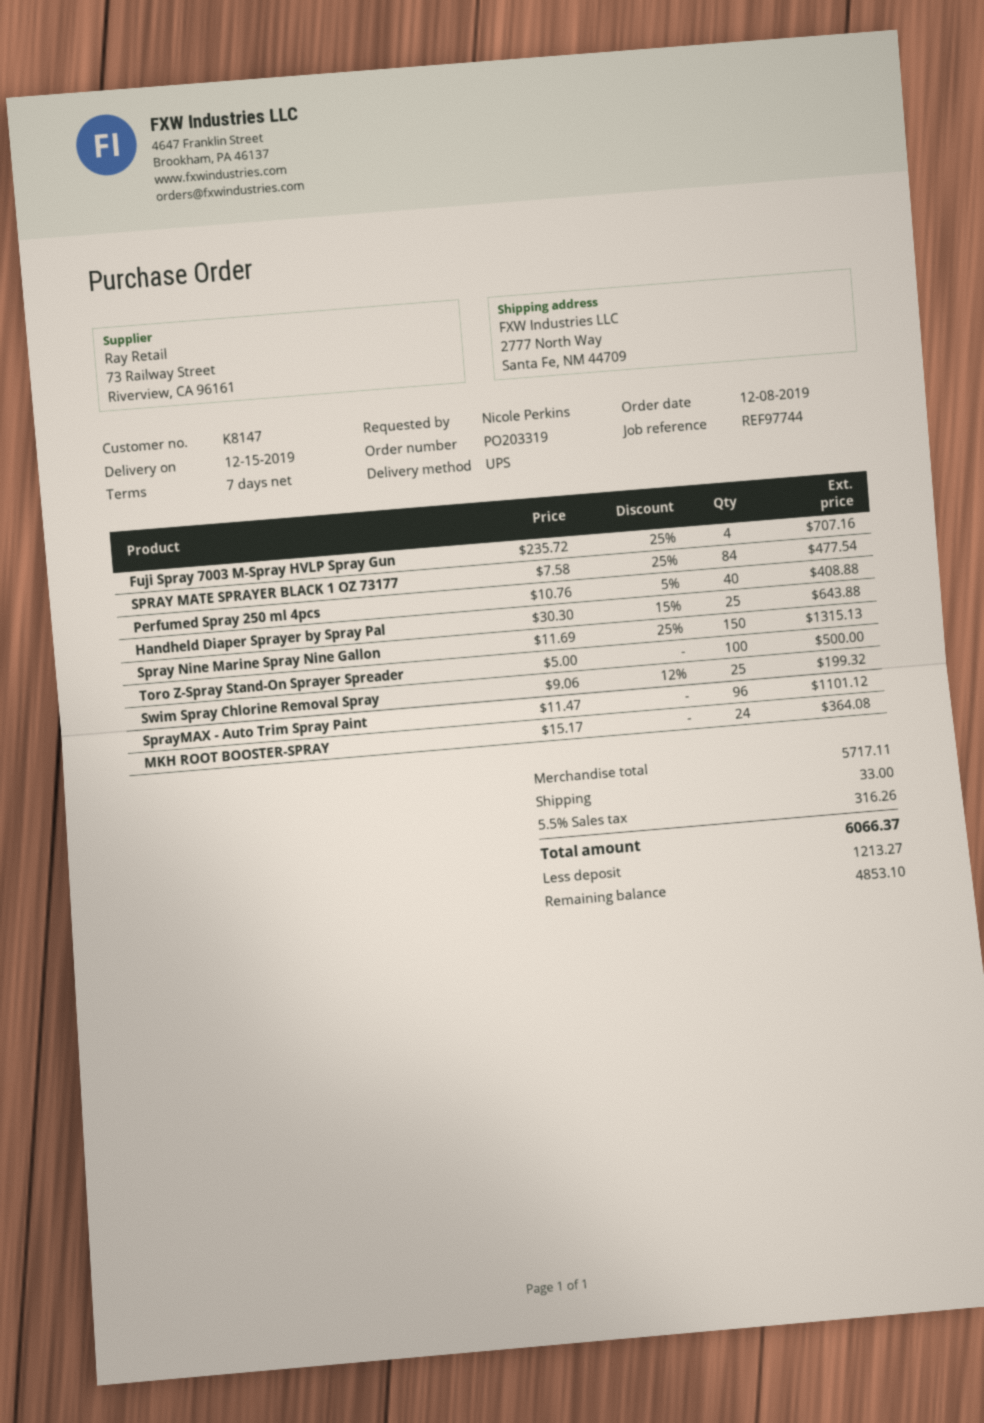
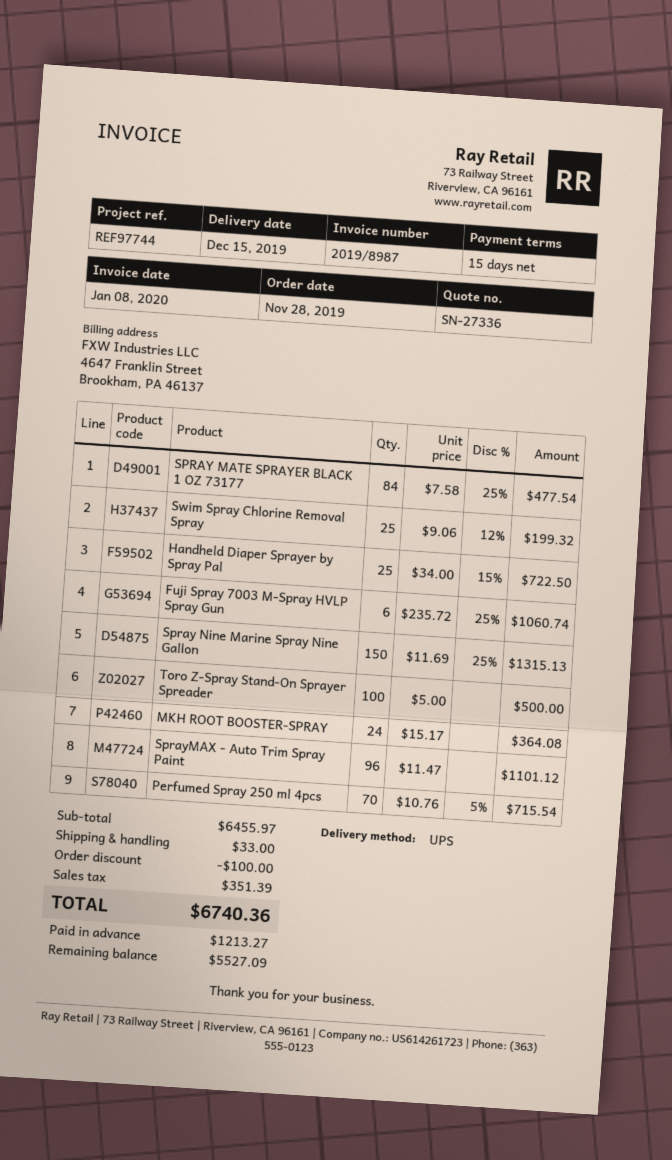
order date: 2019-12-08 -> 2019-11-28
payment terms: 7 days -> 15 days
Fuji Spray 7003 M-Spray HVLP Spray Gun: 4 x 235.72 - 25% = 707.16 -> 6 x 235.72 - 25% = 1060.74
Perfumed Spray 250 ml 4pcs: 40 x 10.76 - 5% = 408.88 -> 70 x 10.76 - 5% = 715.54
Handheld Diaper Sprayer by Spray Pal: 25 x 30.30 - 15% = 643.88 -> 25 x 34.00 - 15% = 722.50
subtotal: 5717.11 -> 6455.97
discount: none -> 100.00
tax: 316.26 -> 351.39
total: 6066.37 -> 6740.36
balance: 4853.10 -> 5527.09

